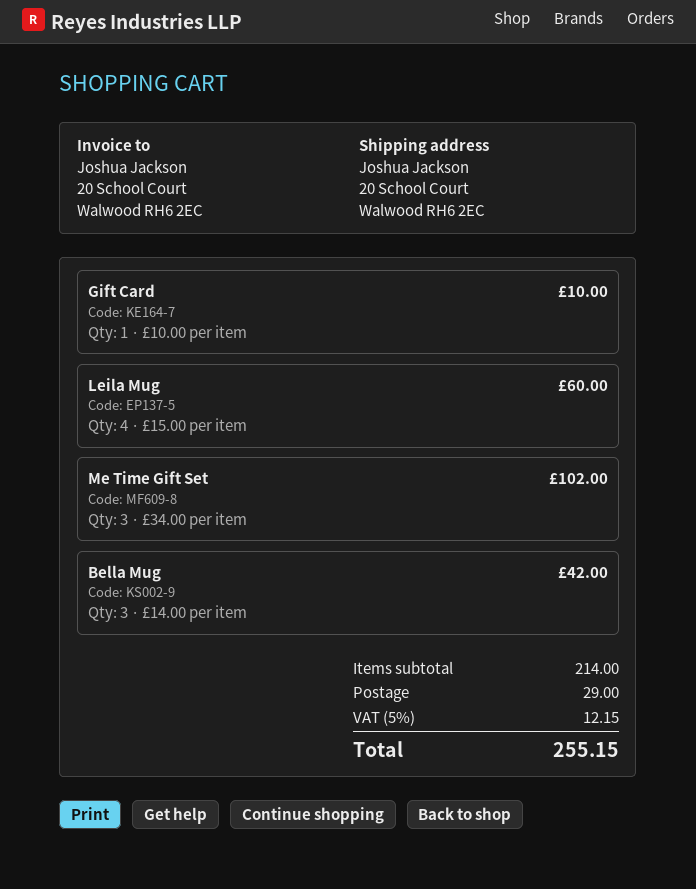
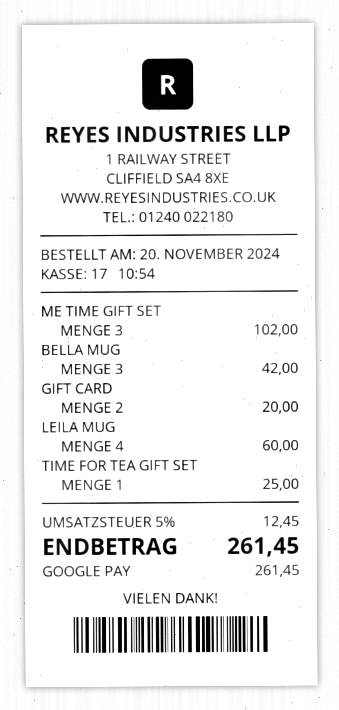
Gift Card: 1 for 10.00 -> 2 for 20.00
TIME FOR TEA GIFT SET: none -> 1 for 25.00
shipping: 29.00 -> none
tax: 5% = 12.15 -> 5% = 12.45
total: 255.15 -> 261.45

